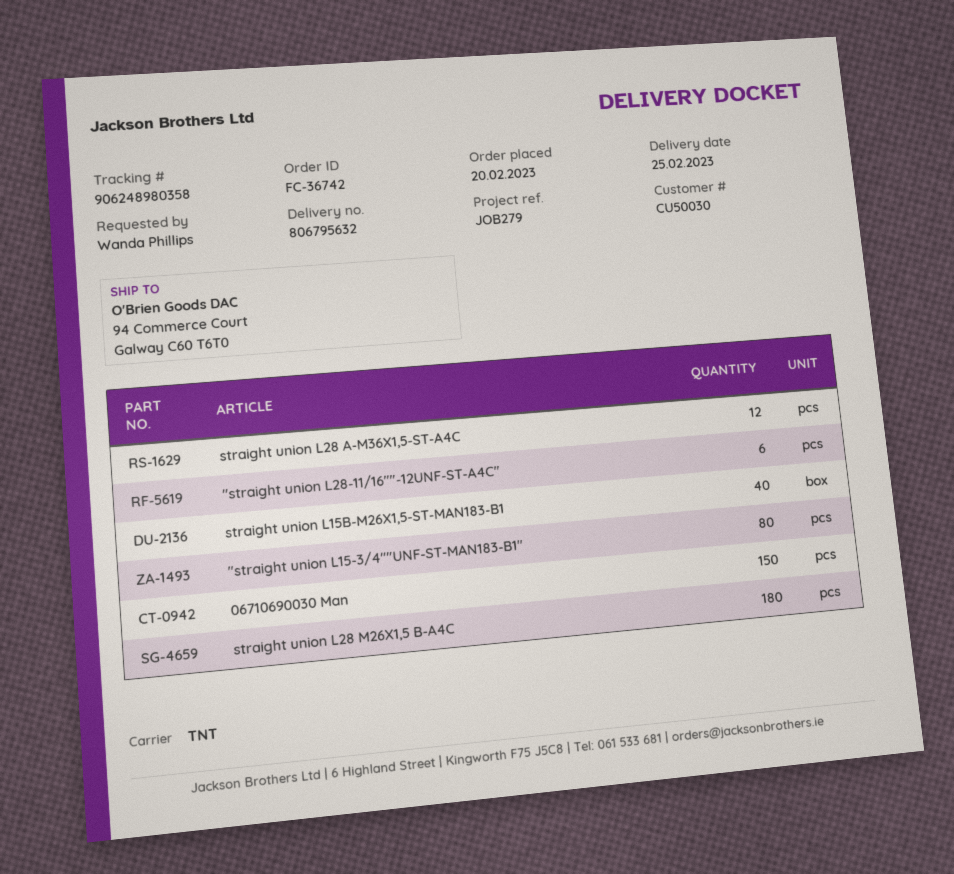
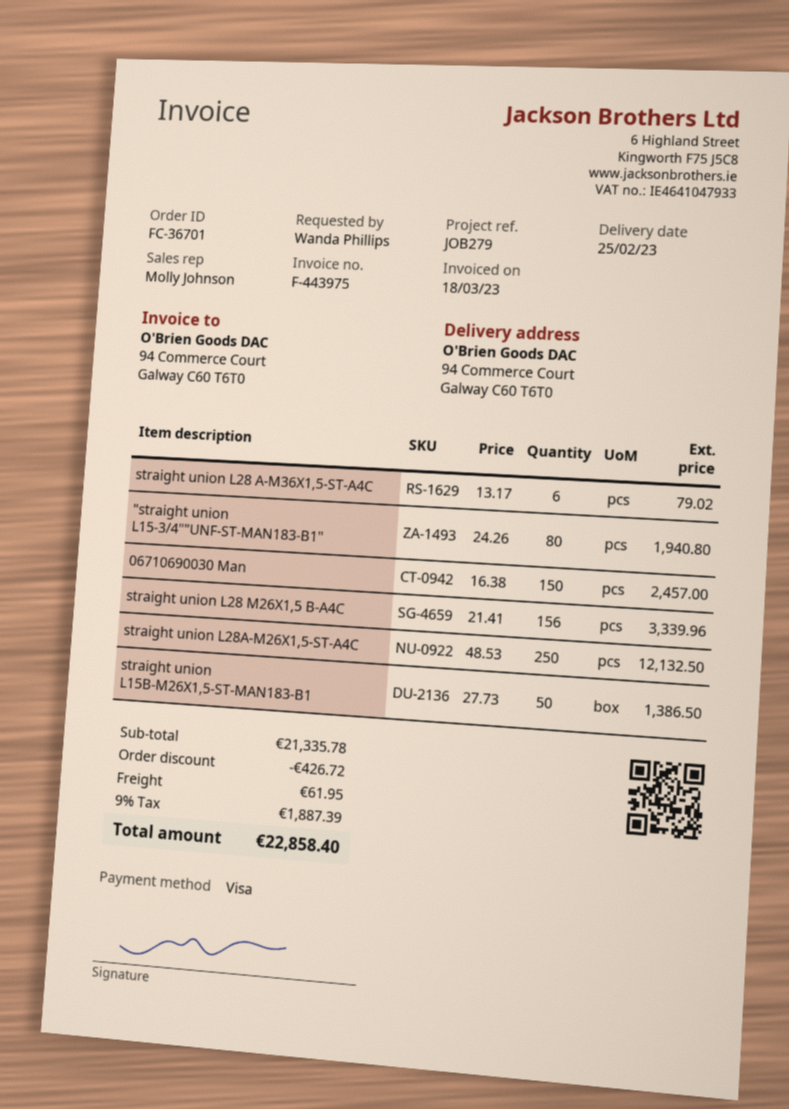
order number: FC-36742 -> FC-36701
straight union L28 A-M36X1,5-ST-A4C: 12 -> 6
"straight union L28-11/16""-12UNF-ST-A4C": 6 -> none
straight union L15B-M26X1,5-ST-MAN183-B1: 40 -> 50
straight union L28 M26X1,5 B-A4C: 180 -> 156
straight union L28A-M26X1,5-ST-A4C: none -> 250

